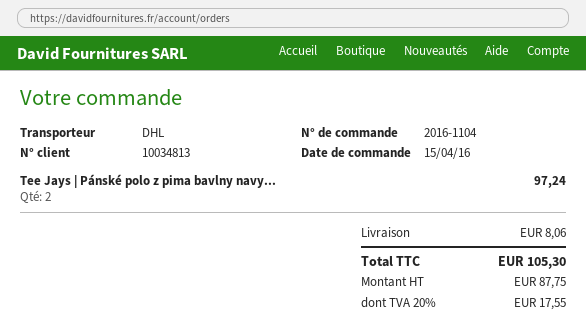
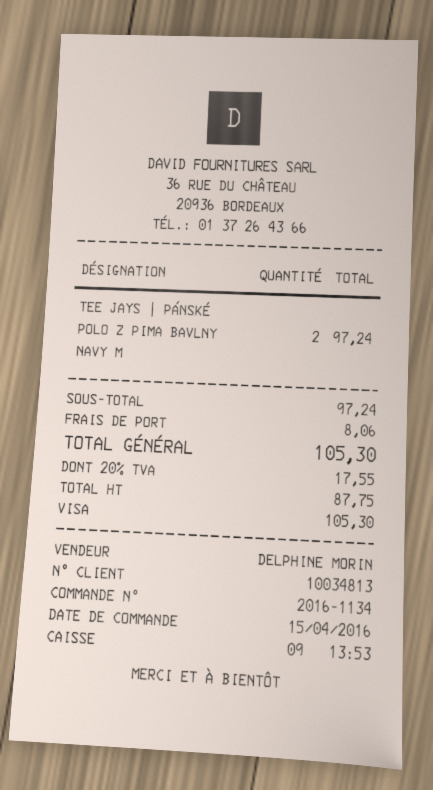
order number: 2016-1104 -> 2016-1134

